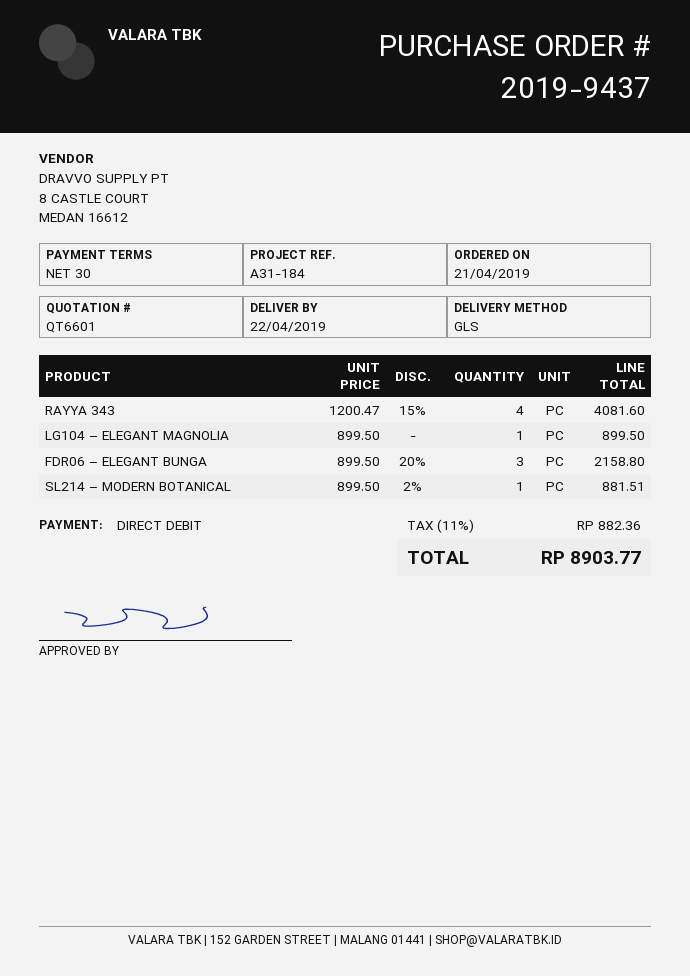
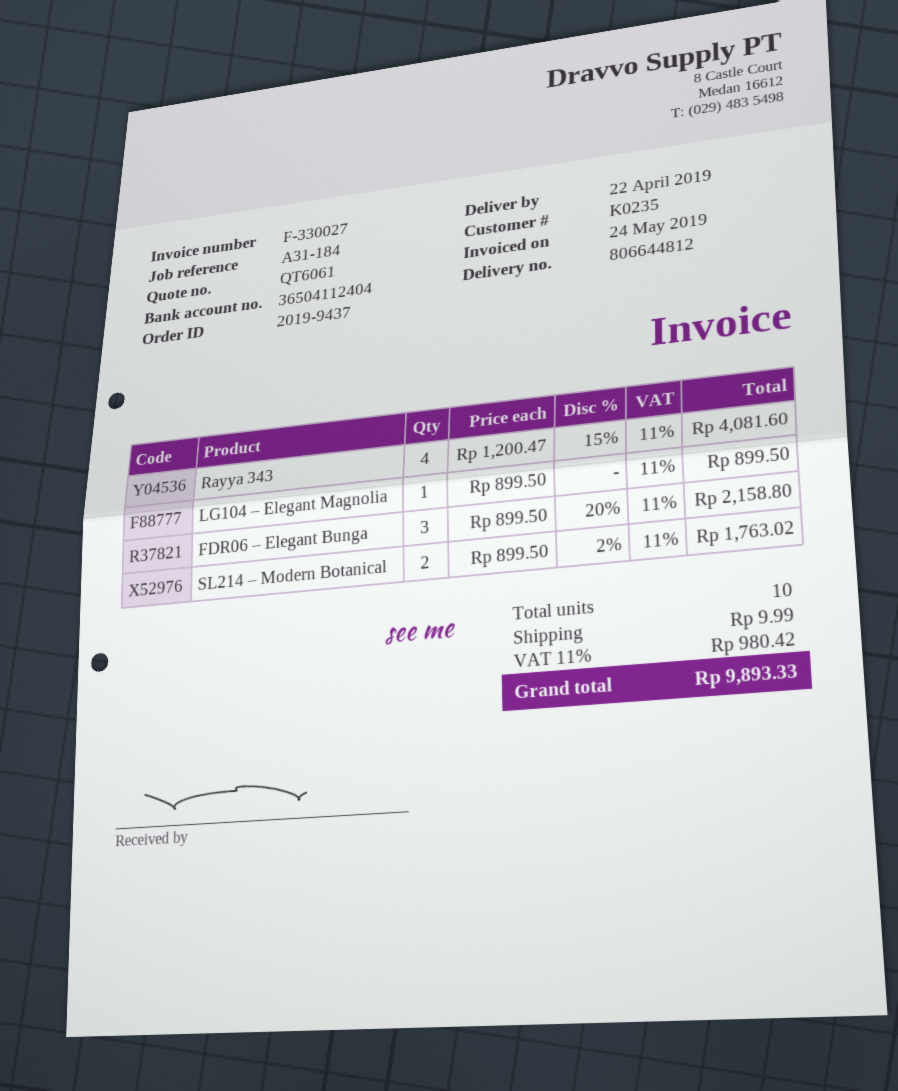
quote number: QT6601 -> QT6061
SL214 – MODERN BOTANICAL: 1 x 899.50 - 2% = 881.51 -> 2 x 899.50 - 2% = 1763.02
shipping: none -> 9.99
tax: 11% = 882.36 -> 11% = 980.42
total: 8903.77 -> 9893.33

